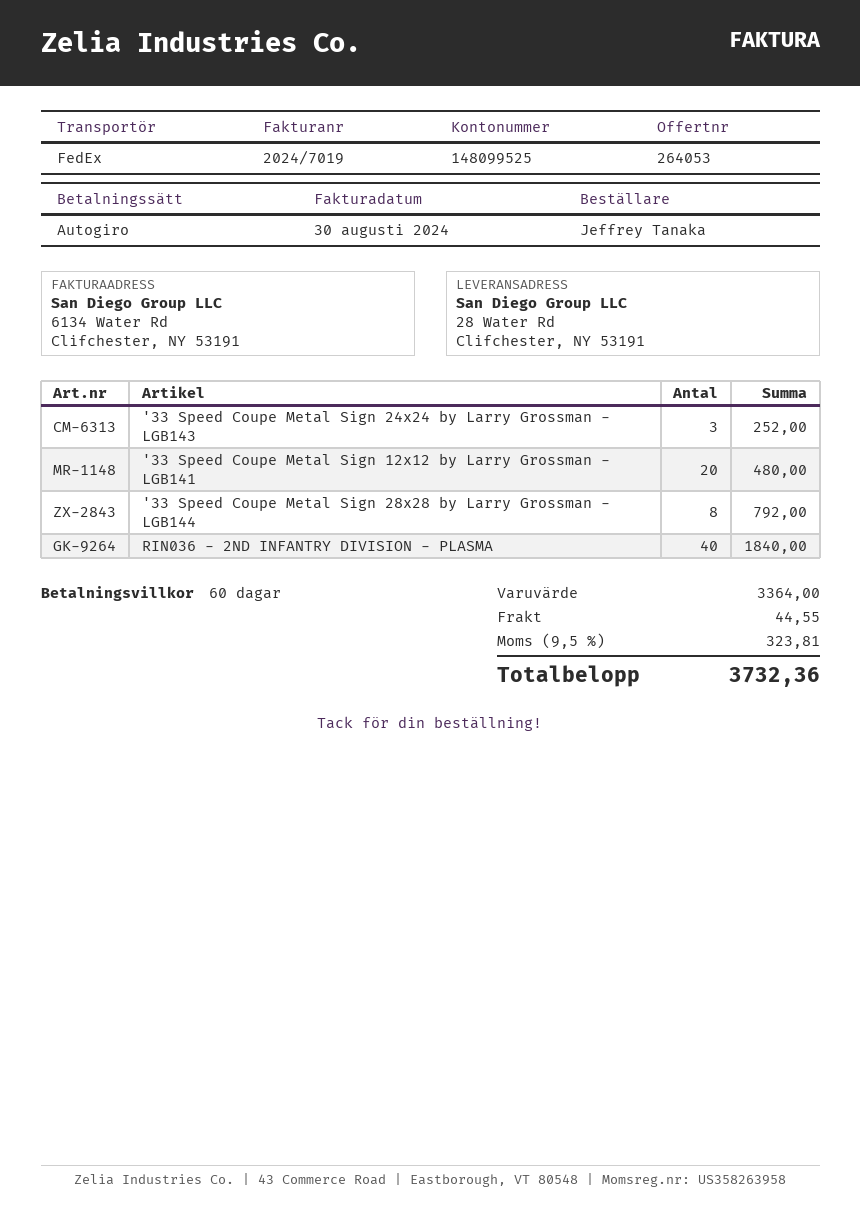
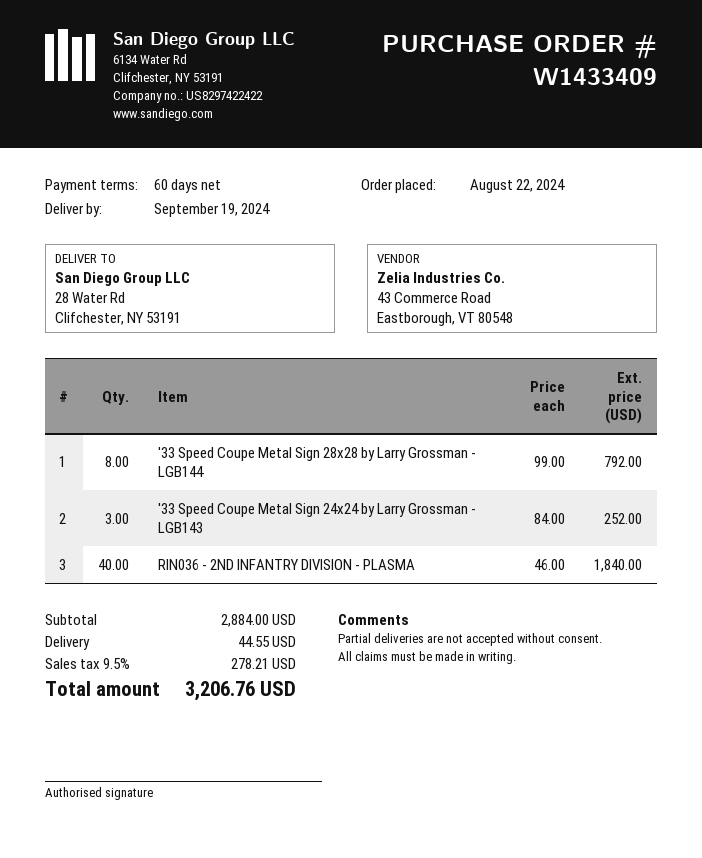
'33 Speed Coupe Metal Sign 12x12 by Larry Grossman - LGB141: 20 for 480.00 -> none
subtotal: 3364.00 -> 2884.00
tax: 9.5% = 323.81 -> 9.5% = 278.21
total: 3732.36 -> 3206.76

